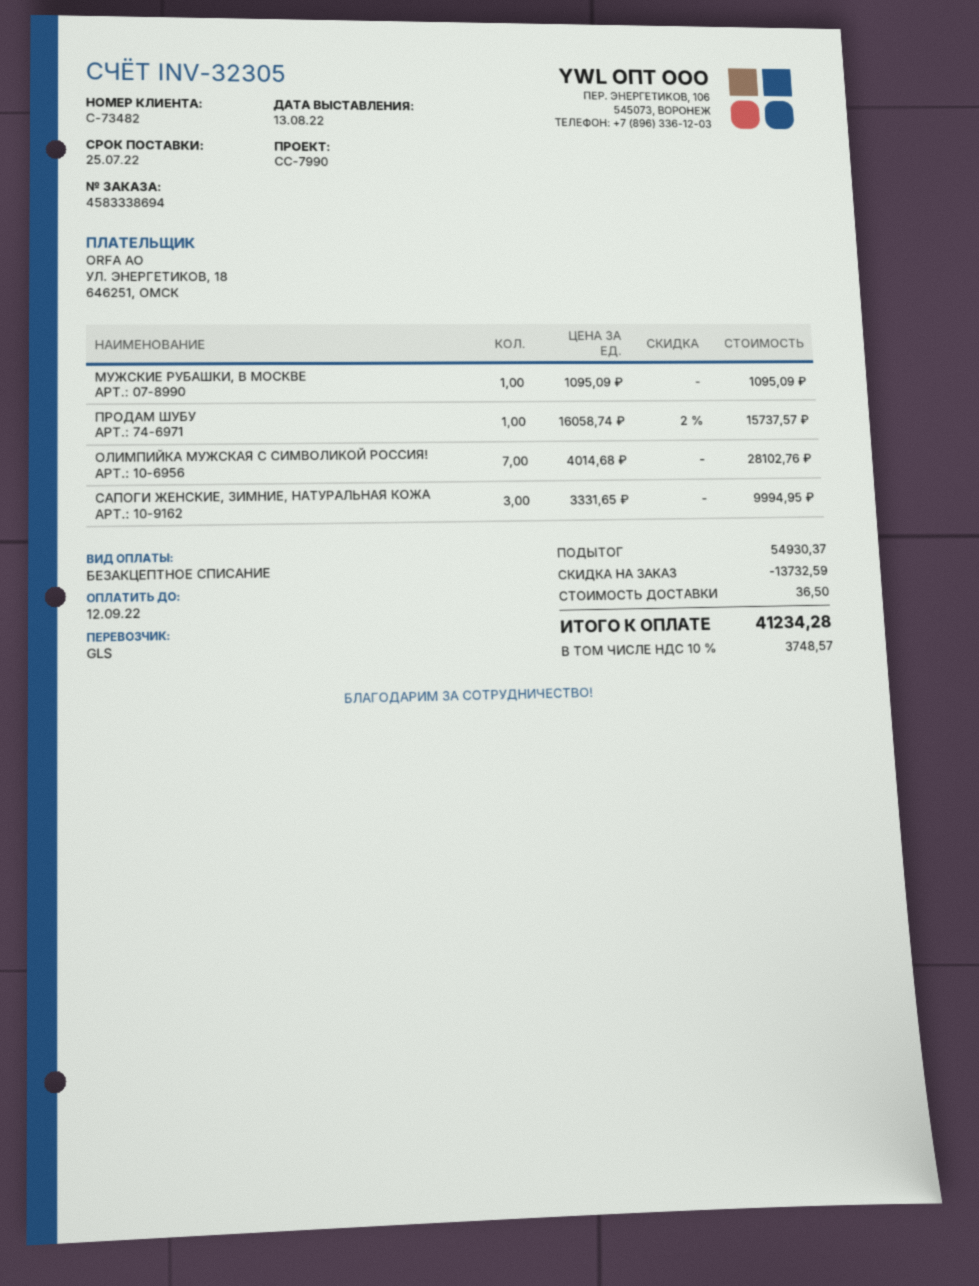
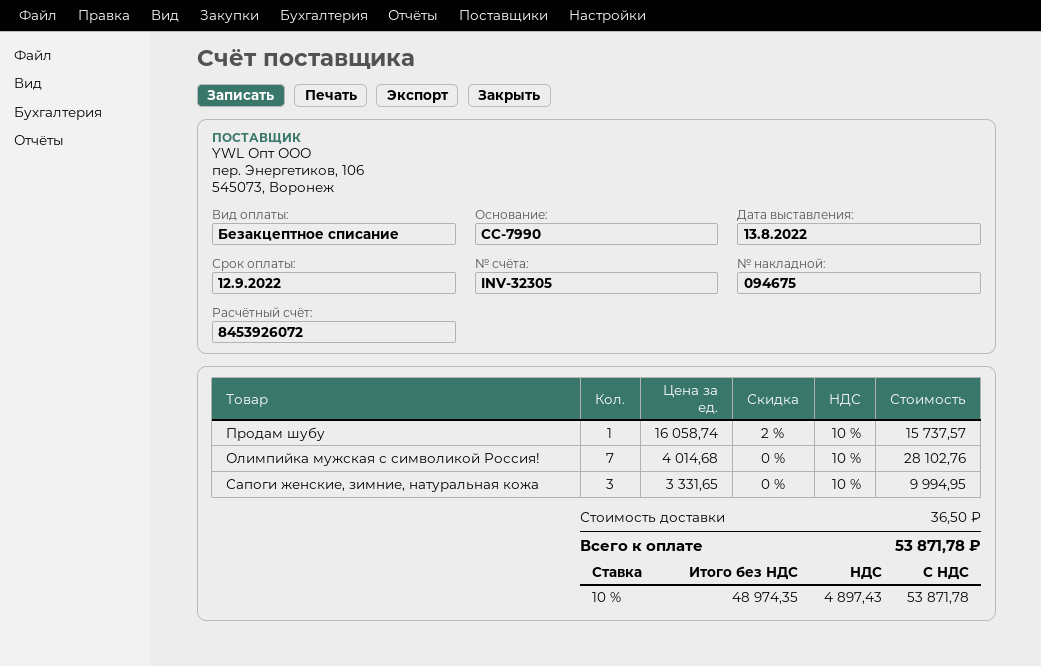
МУЖСКИЕ РУБАШКИ, В МОСКВЕ: 1 x 1095.09 = 1095.09 -> none
discount: 13732.59 -> none
tax: 10% = 3748.57 -> 10% = 4897.43
total: 41234.28 -> 53871.78

